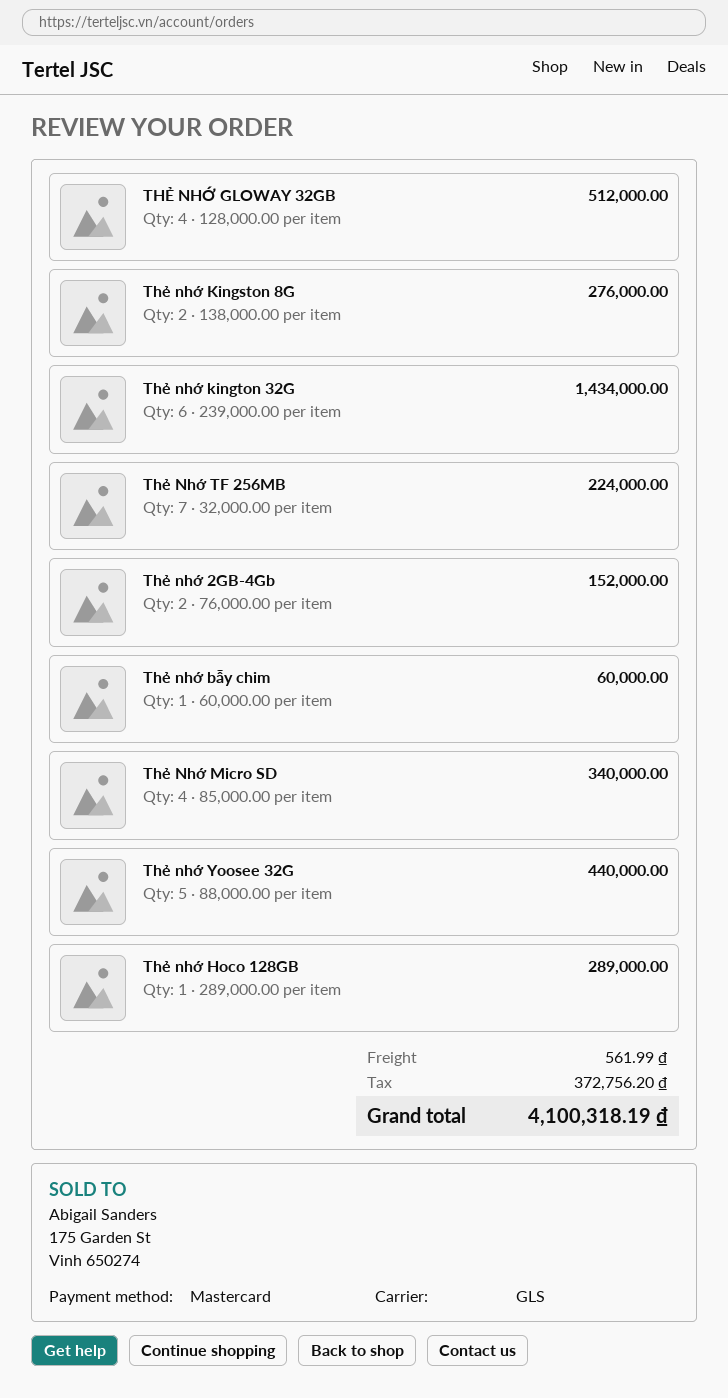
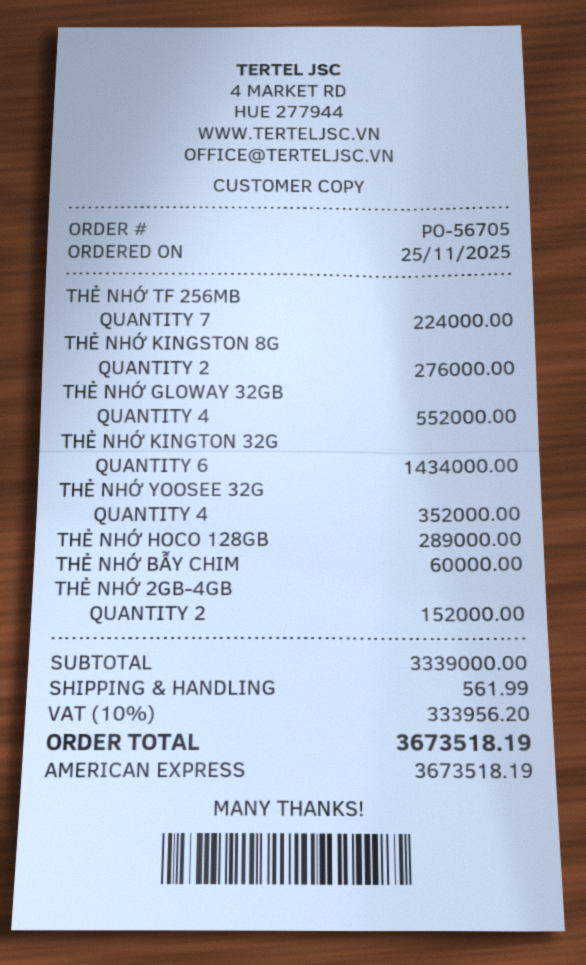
payment method: Mastercard -> American Express
THẺ NHỚ GLOWAY 32GB: 4 for 512000.00 -> 4 for 552000.00
Thẻ Nhớ Micro SD: 4 for 340000.00 -> none
Thẻ nhớ Yoosee 32G: 5 for 440000.00 -> 4 for 352000.00
tax: 372756.20 -> 333956.20
total: 4100318.19 -> 3673518.19

